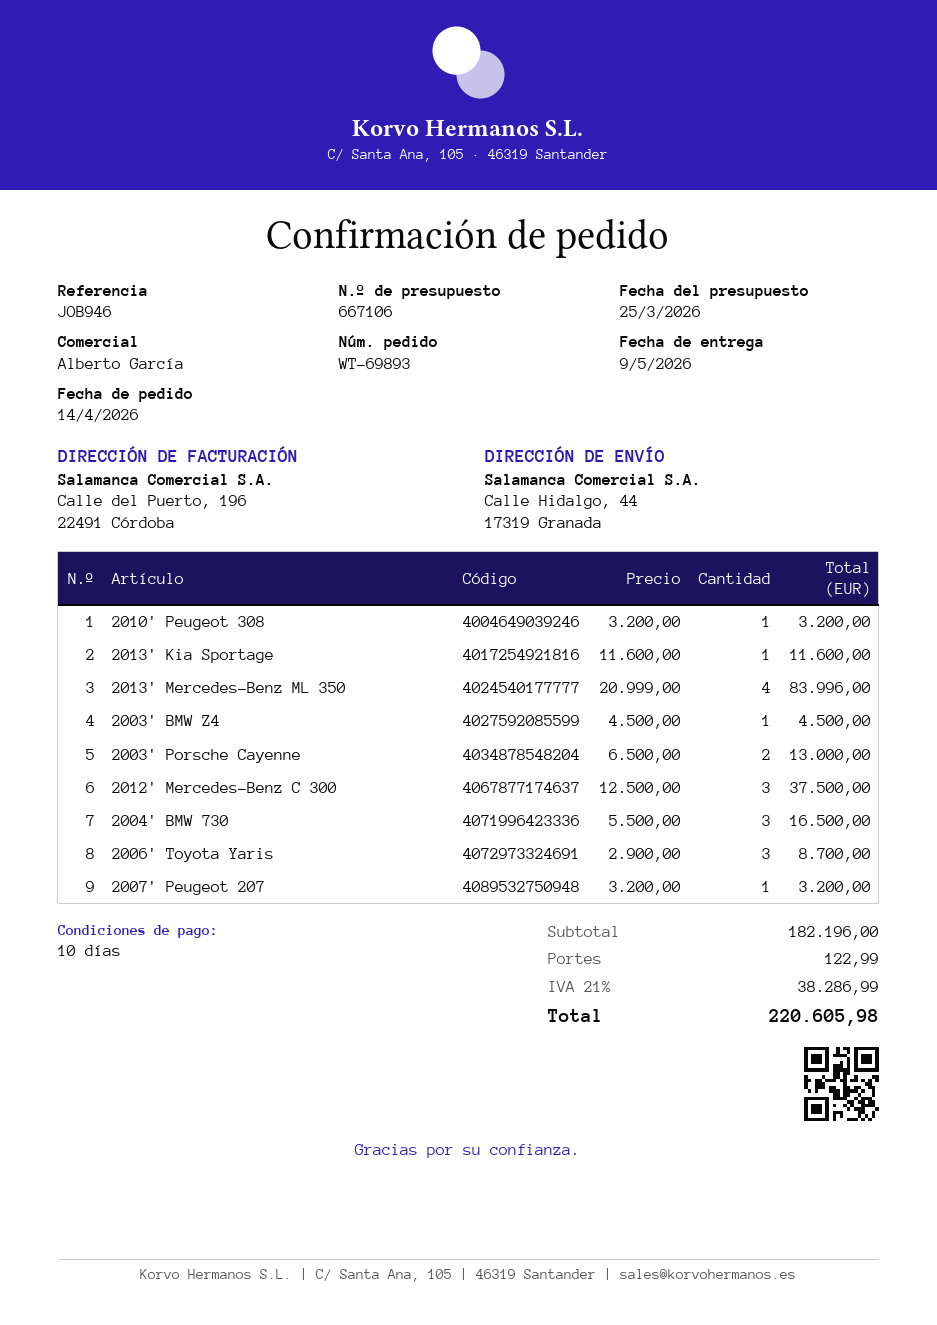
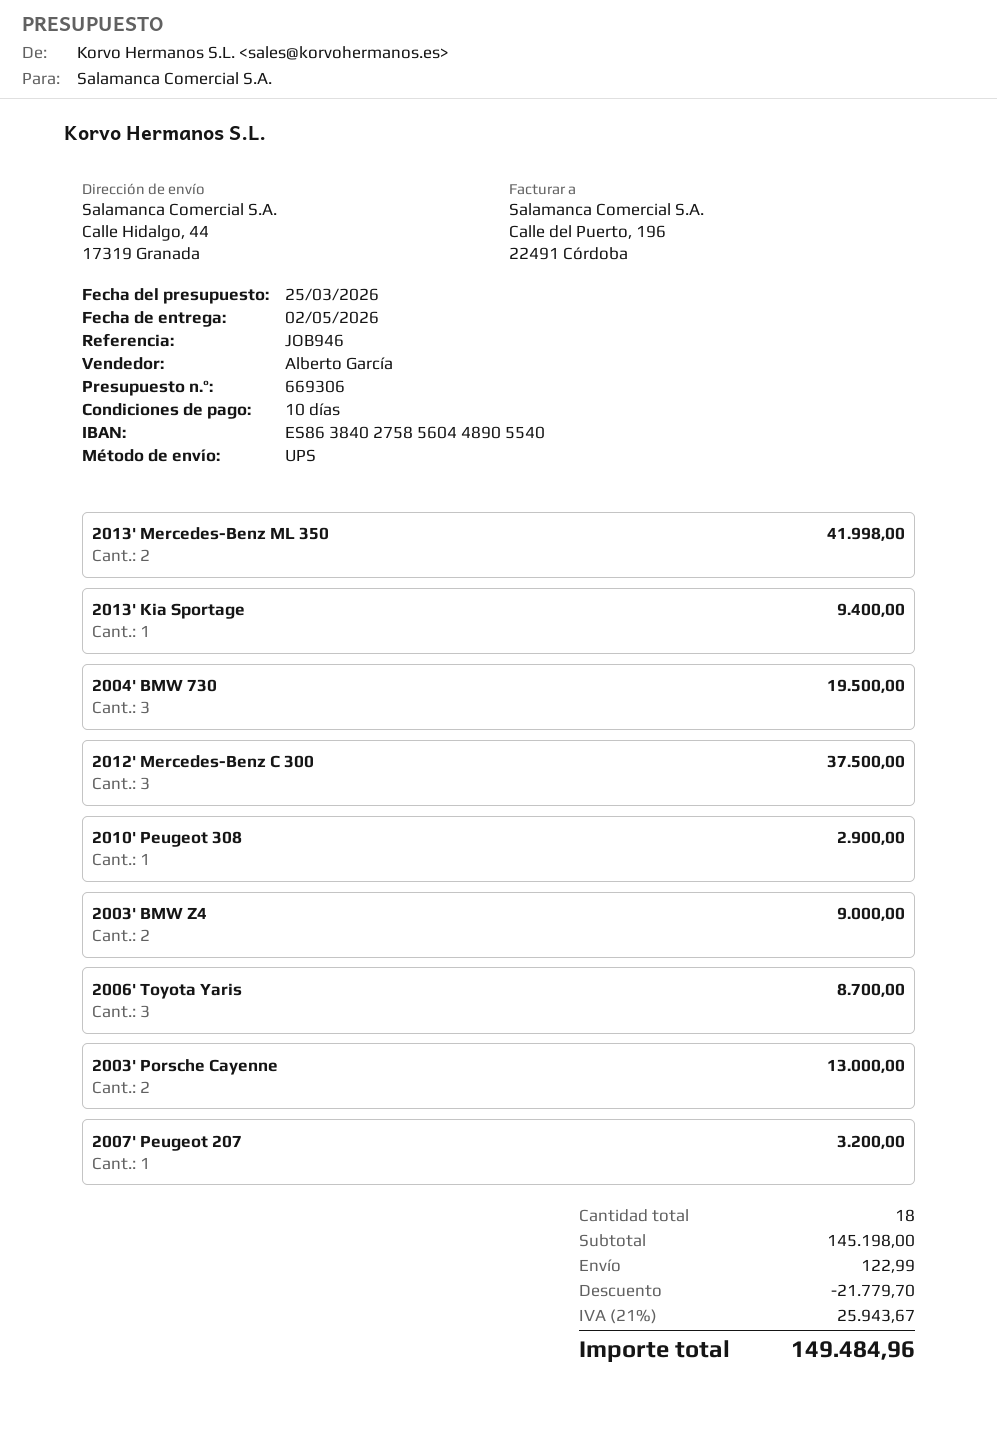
quote number: 667106 -> 669306
delivery date: 2026-05-09 -> 2026-05-02
2010' Peugeot 308: 1 for 3200.00 -> 1 for 2900.00
2013' Kia Sportage: 1 for 11600.00 -> 1 for 9400.00
2013' Mercedes-Benz ML 350: 4 for 83996.00 -> 2 for 41998.00
2003' BMW Z4: 1 for 4500.00 -> 2 for 9000.00
2004' BMW 730: 3 for 16500.00 -> 3 for 19500.00
subtotal: 182196.00 -> 145198.00
discount: none -> 21779.70
tax: 21% = 38286.99 -> 21% = 25943.67
total: 220605.98 -> 149484.96

